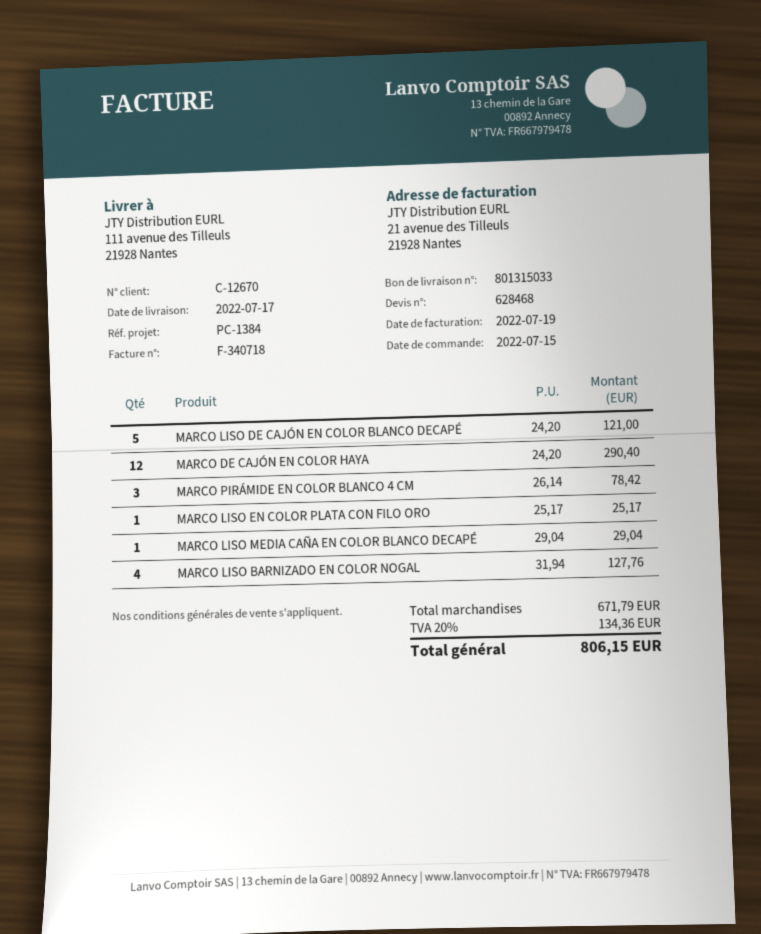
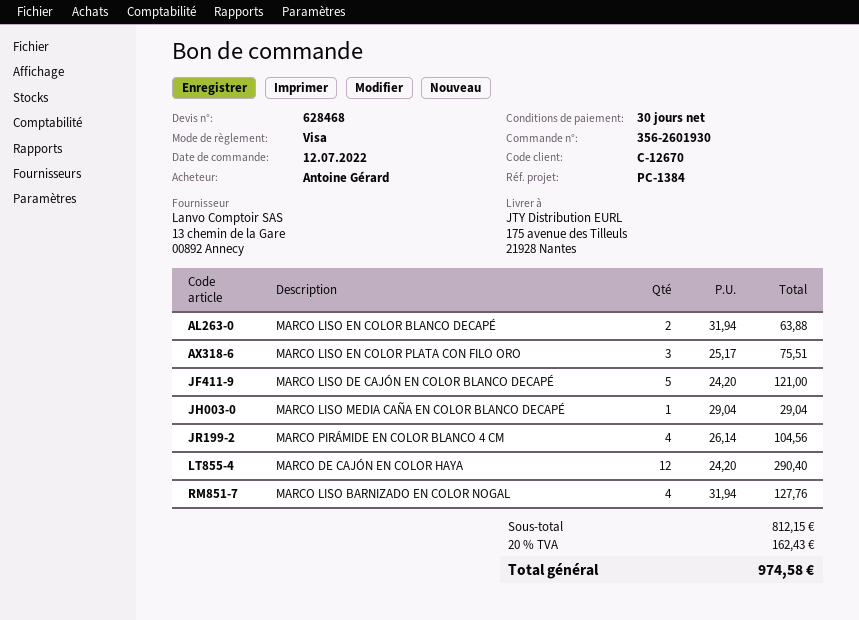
order date: 2022-07-15 -> 2022-07-12
ship to: 111 avenue des Tilleuls, 21928 Nantes -> 175 avenue des Tilleuls, 21928 Nantes
MARCO PIRÁMIDE EN COLOR BLANCO 4 CM: 3 x 26.14 = 78.42 -> 4 x 26.14 = 104.56
MARCO LISO EN COLOR PLATA CON FILO ORO: 1 x 25.17 = 25.17 -> 3 x 25.17 = 75.51
MARCO LISO EN COLOR BLANCO DECAPÉ: none -> 2 x 31.94 = 63.88
subtotal: 671.79 -> 812.15
tax: 20% = 134.36 -> 20% = 162.43
total: 806.15 -> 974.58

